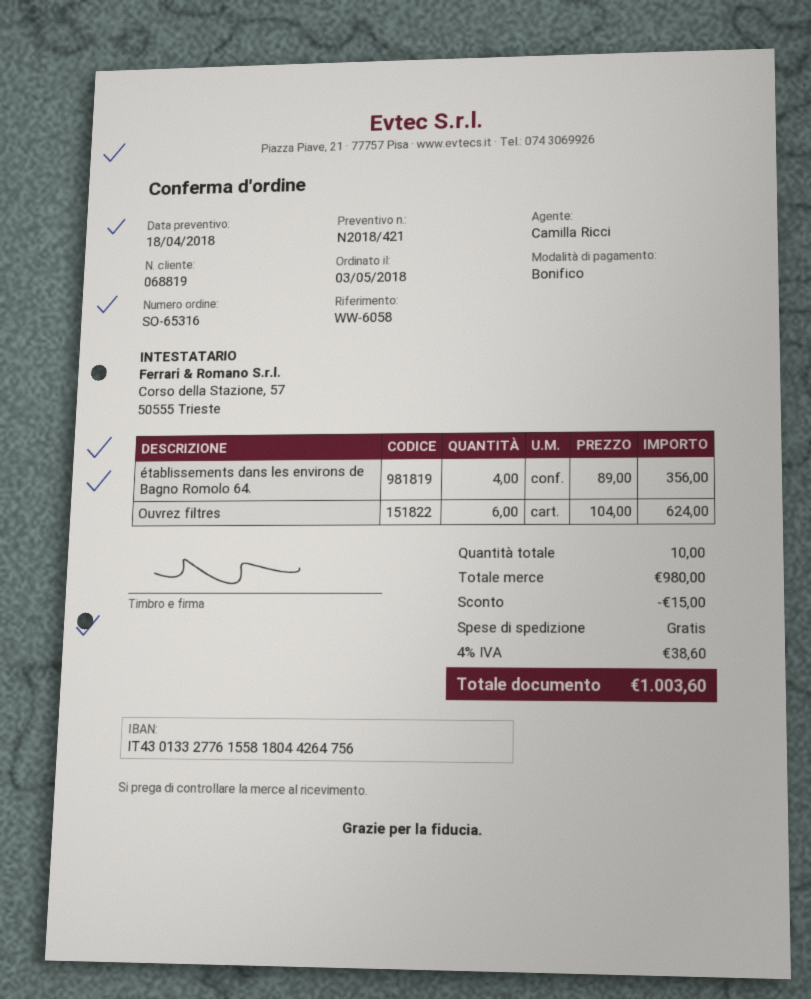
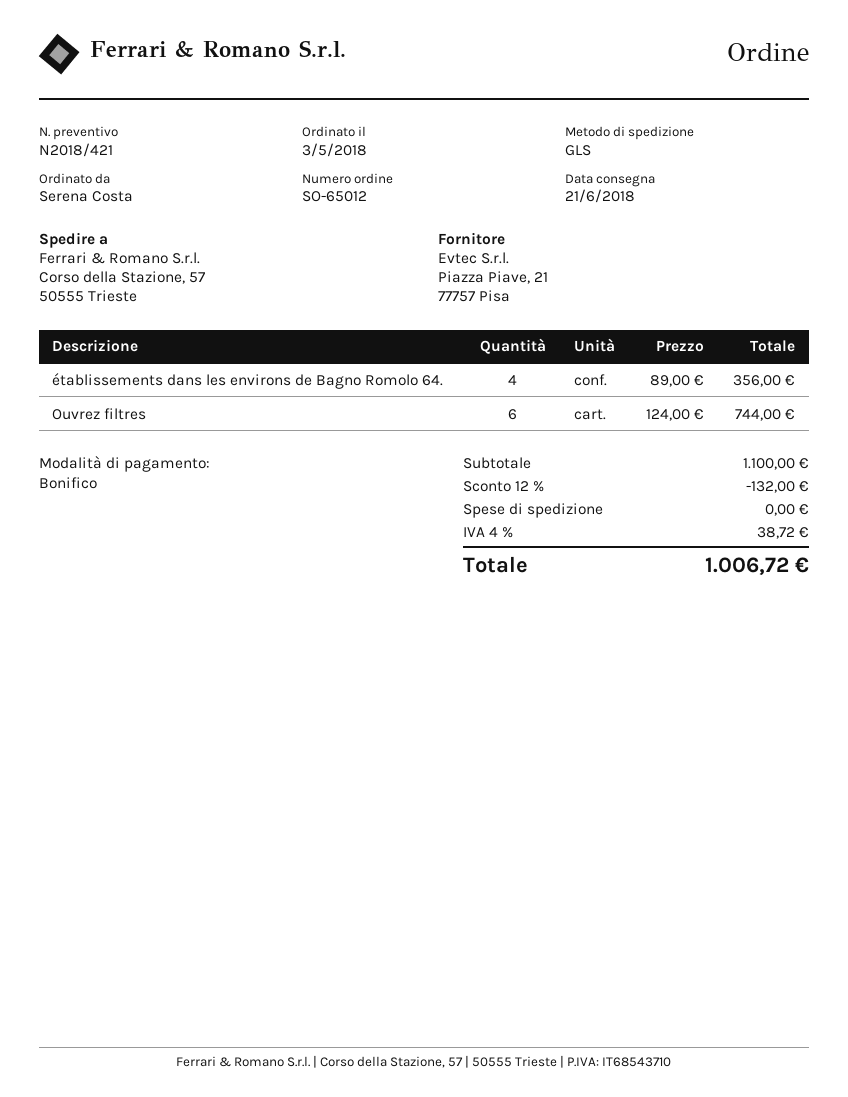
order number: SO-65316 -> SO-65012
Ouvrez filtres: 6 x 104.00 = 624.00 -> 6 x 124.00 = 744.00
subtotal: 980.00 -> 1100.00
discount: 15.00 -> 132.00
tax: 4% = 38.60 -> 4% = 38.72
total: 1003.60 -> 1006.72

